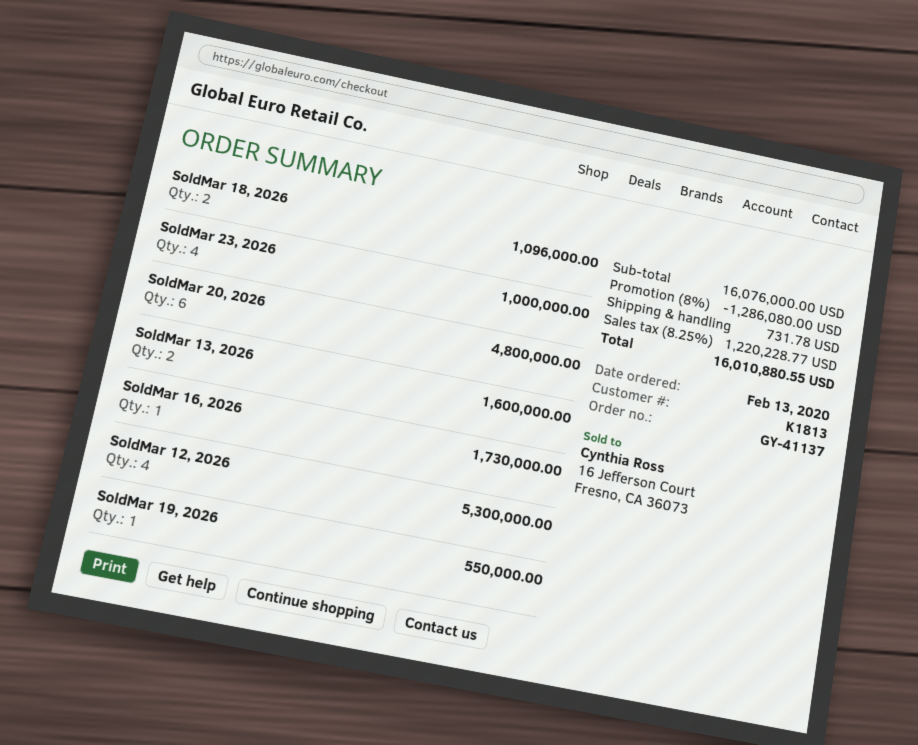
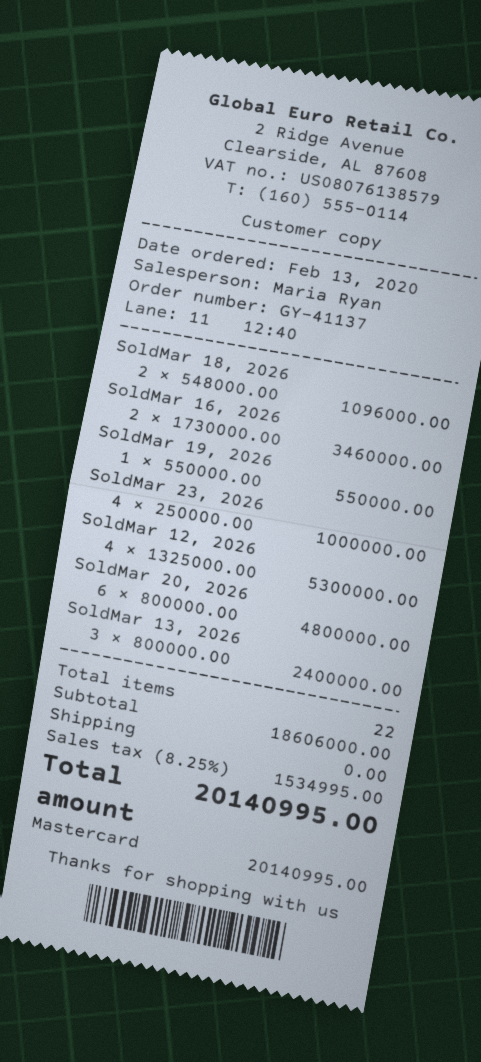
SoldMar 13, 2026: 2 for 1600000.00 -> 3 for 2400000.00
SoldMar 16, 2026: 1 for 1730000.00 -> 2 for 3460000.00
subtotal: 16076000.00 -> 18606000.00
discount: 8% = 1286080.00 -> none
shipping: 731.78 -> 0.00
tax: 8.25% = 1220228.77 -> 8.25% = 1534995.00
total: 16010880.55 -> 20140995.00

